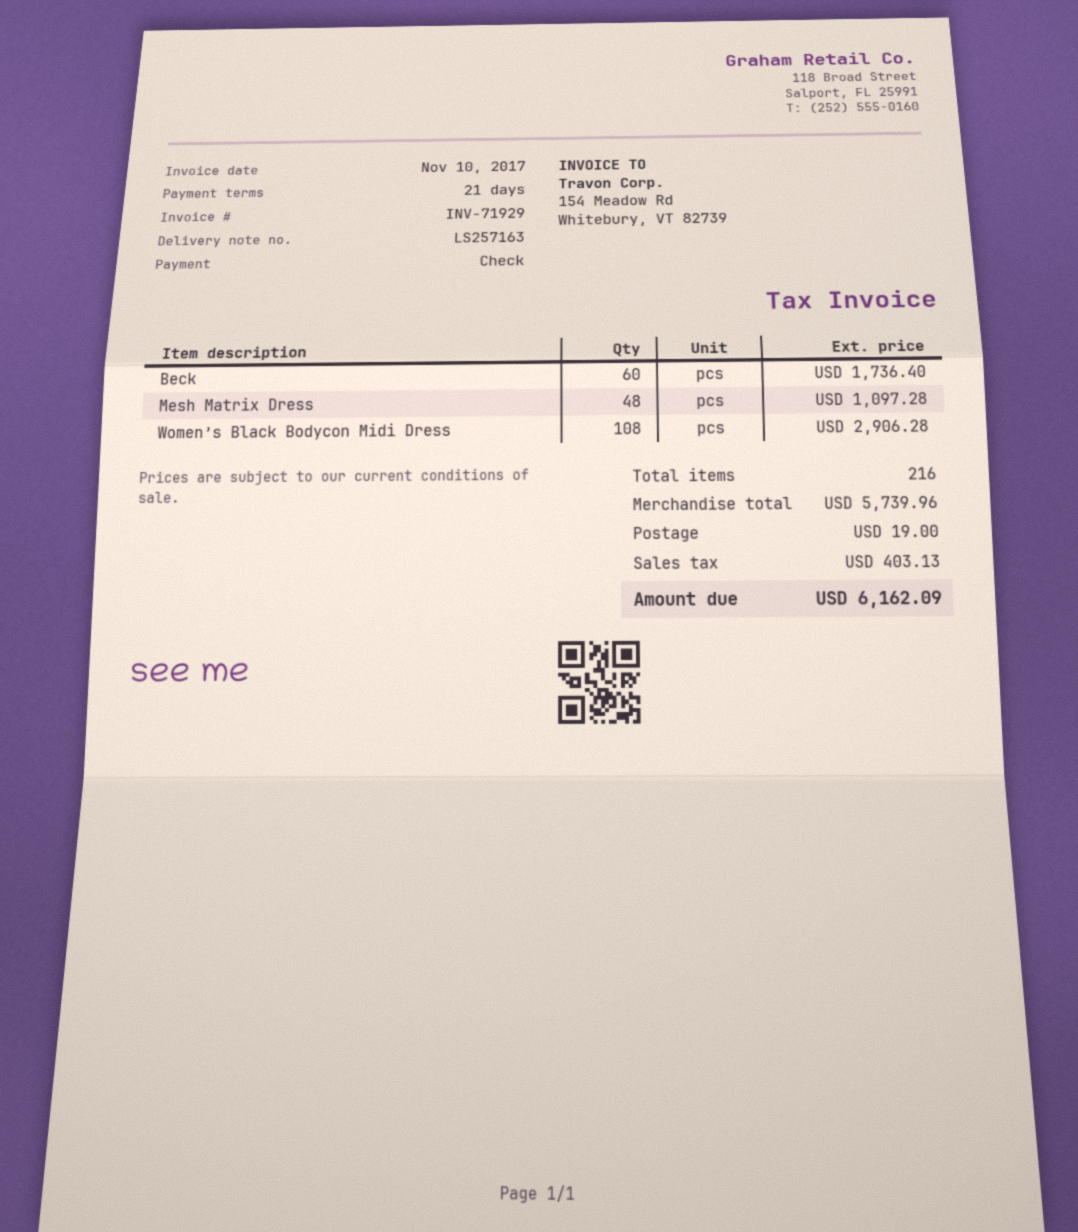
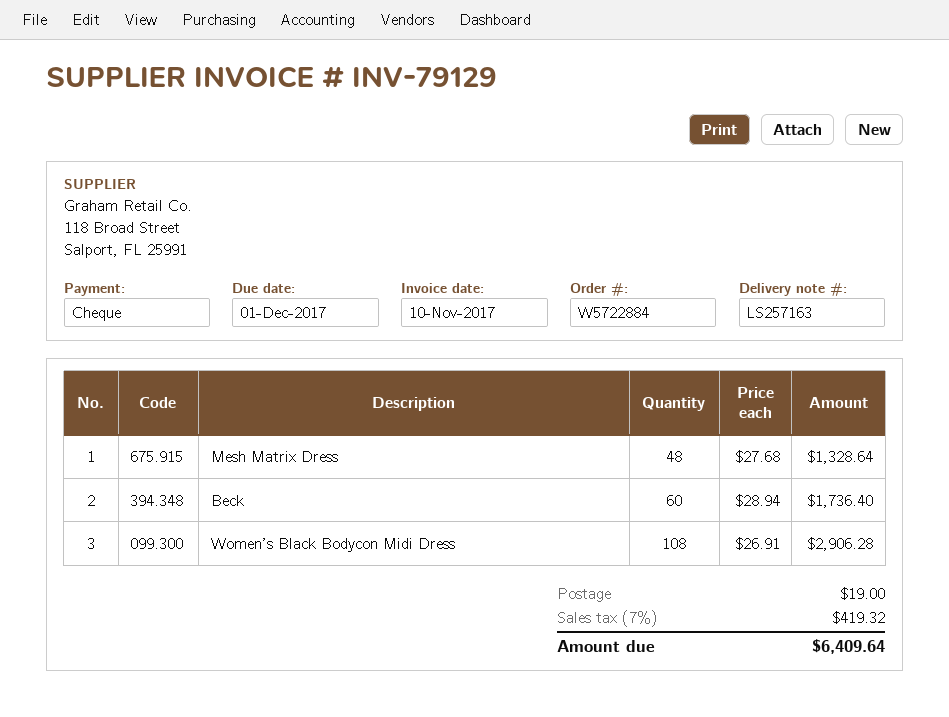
invoice number: INV-71929 -> INV-79129
Mesh Matrix Dress: 48 for 1097.28 -> 48 for 1328.64
tax: 403.13 -> 419.32
total: 6162.09 -> 6409.64

